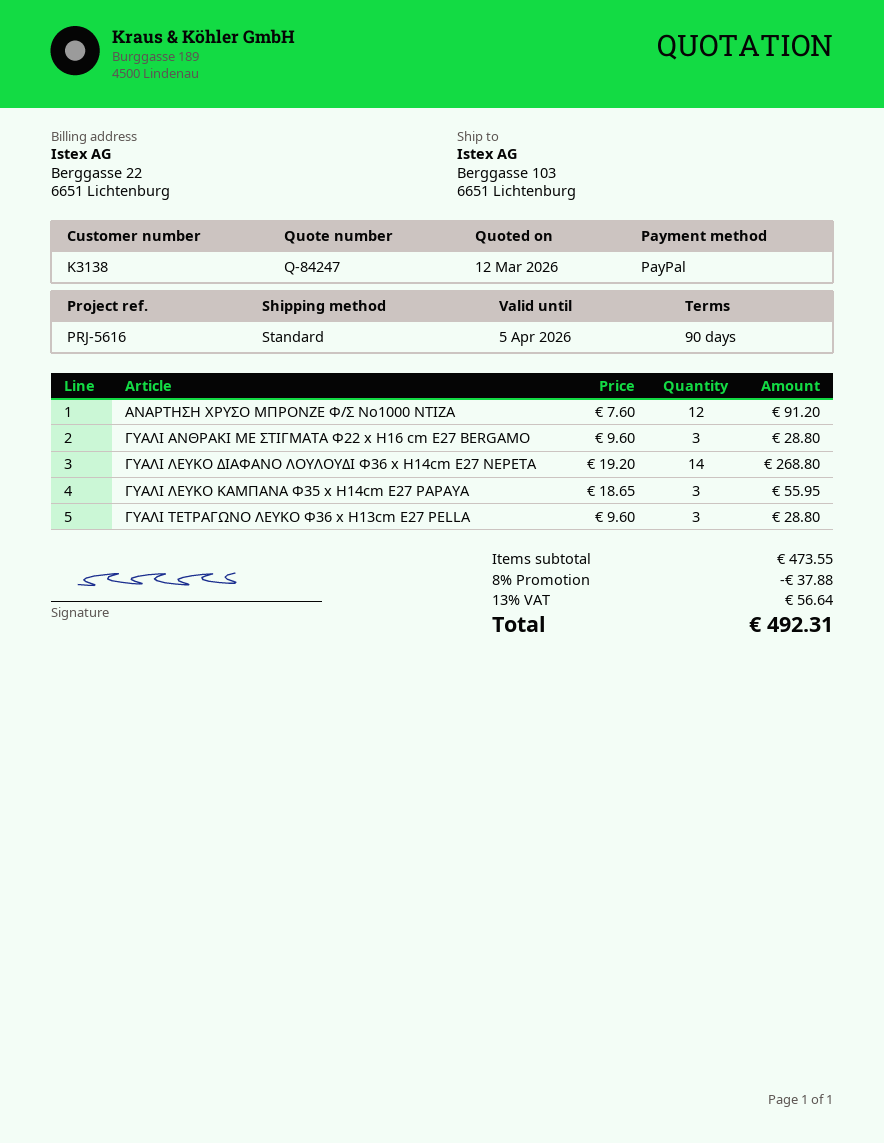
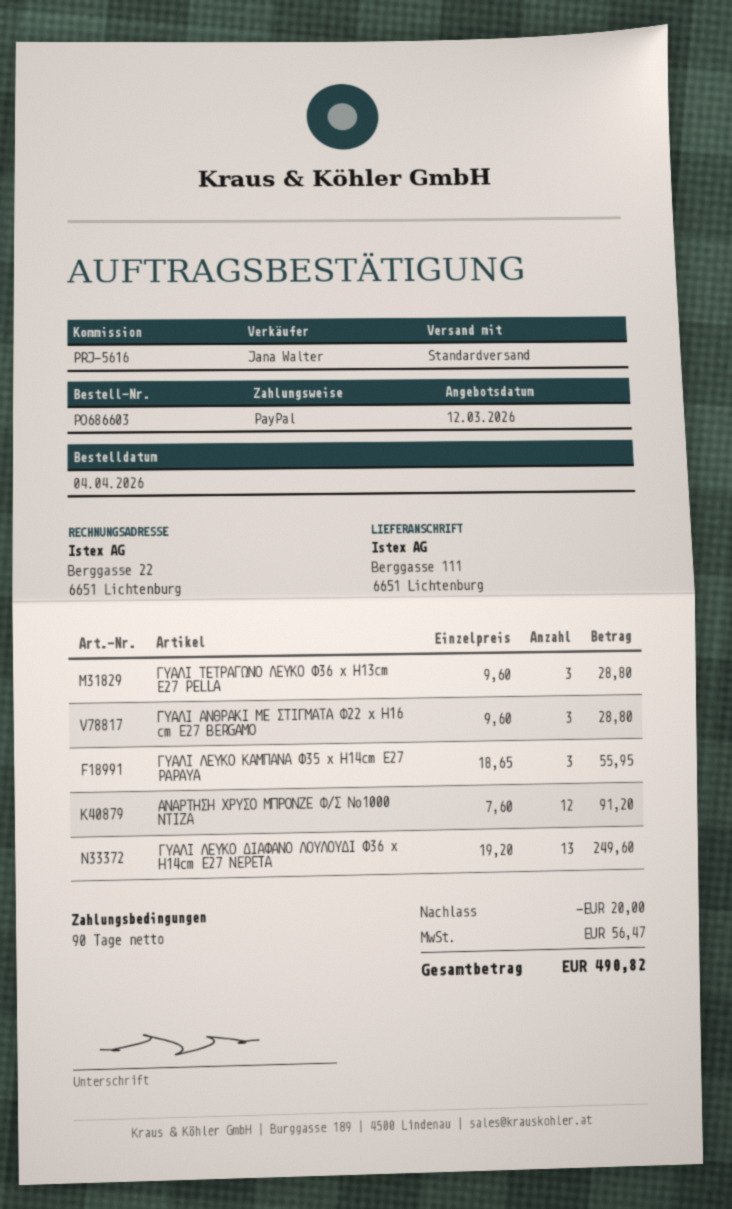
ship to: Berggasse 103, 6651 Lichtenburg -> Berggasse 111, 6651 Lichtenburg
ΓΥΑΛΙ ΛΕΥΚΟ ΔΙΑΦΑΝΟ ΛΟΥΛΟΥΔΙ Φ36 x H14cm E27 NEPETA: 14 x 19.20 = 268.80 -> 13 x 19.20 = 249.60
discount: 37.88 -> 20.00
tax: 56.64 -> 56.47
total: 492.31 -> 490.82

